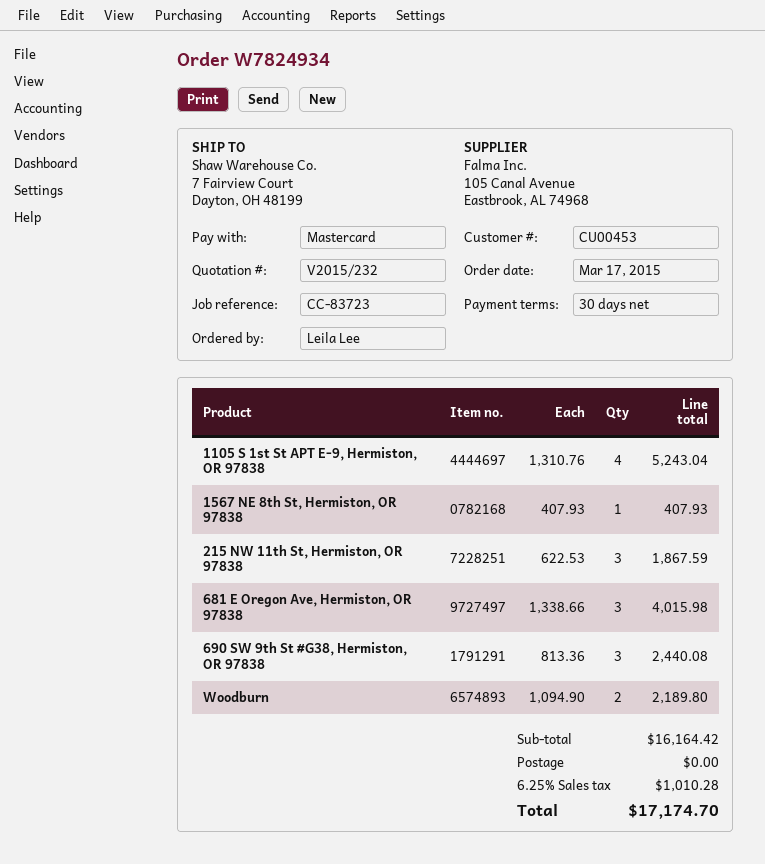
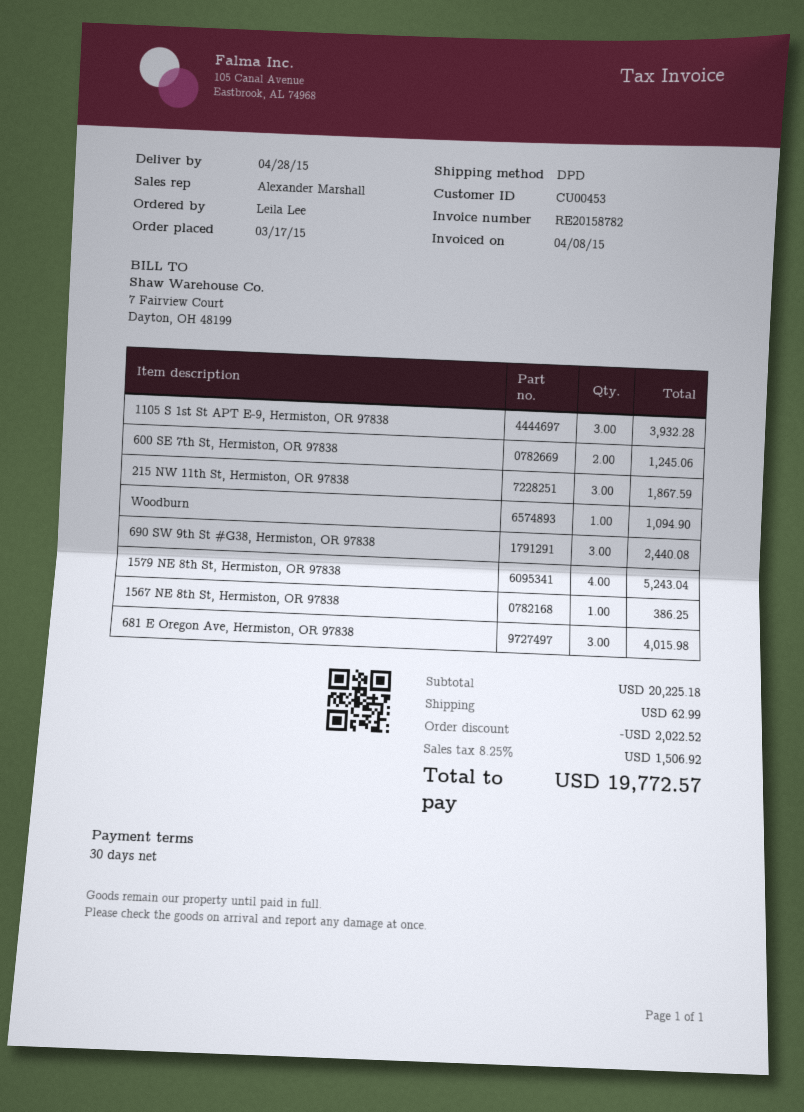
1105 S 1st St APT E-9, Hermiston, OR 97838: 4 for 5243.04 -> 3 for 3932.28
1567 NE 8th St, Hermiston, OR 97838: 1 for 407.93 -> 1 for 386.25
Woodburn: 2 for 2189.80 -> 1 for 1094.90
600 SE 7th St, Hermiston, OR 97838: none -> 2 for 1245.06
1579 NE 8th St, Hermiston, OR 97838: none -> 4 for 5243.04
subtotal: 16164.42 -> 20225.18
discount: none -> 2022.52
shipping: 0.00 -> 62.99
tax: 6.25% = 1010.28 -> 8.25% = 1506.92
total: 17174.70 -> 19772.57

